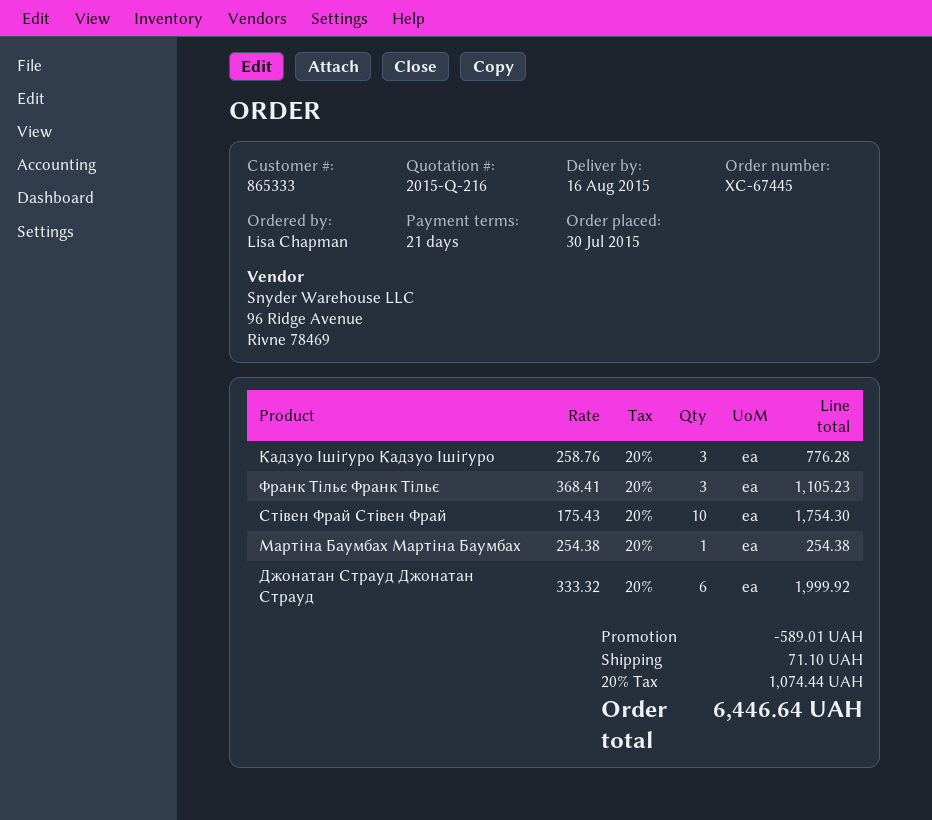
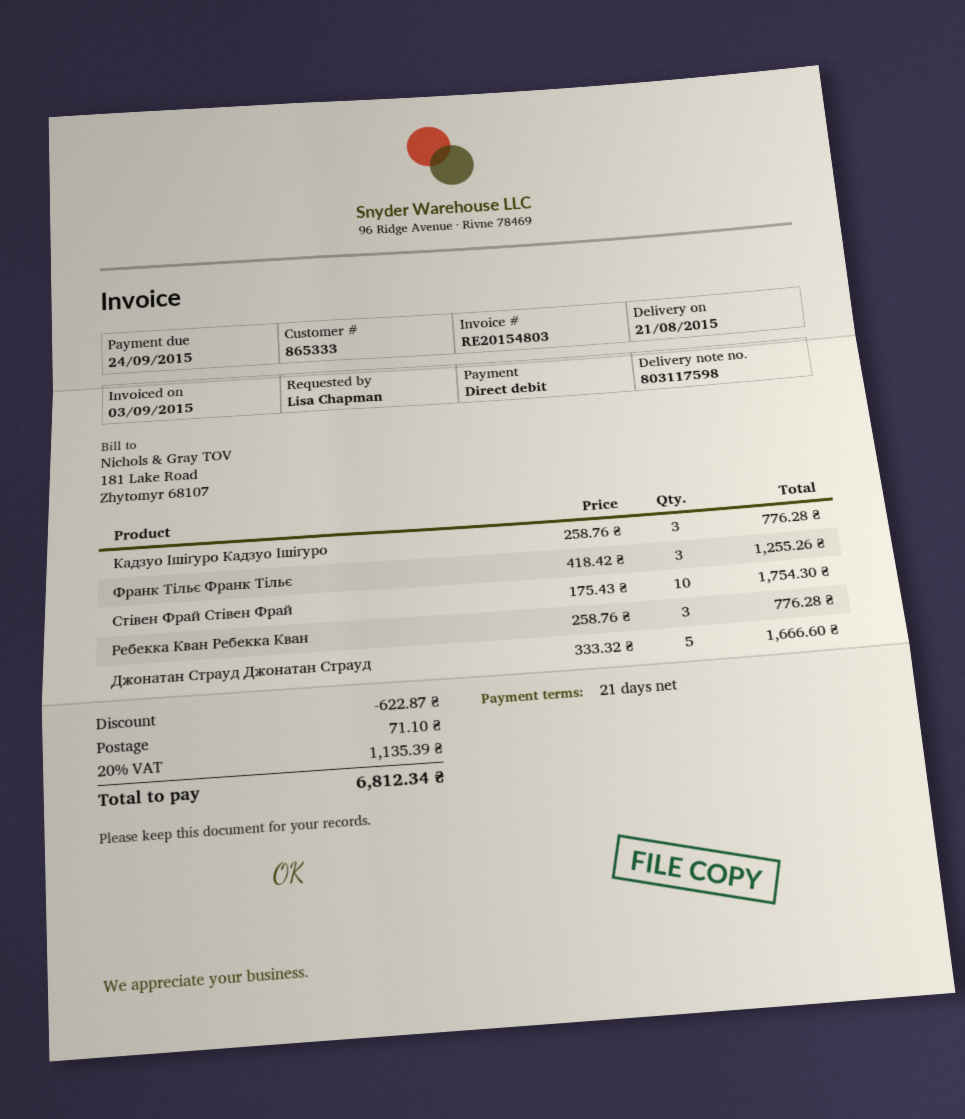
delivery date: 2015-08-16 -> 2015-08-21
Франк Тільє Франк Тільє: 3 x 368.41 = 1105.23 -> 3 x 418.42 = 1255.26
Мартіна Баумбах Мартіна Баумбах: 1 x 254.38 = 254.38 -> none
Джонатан Страуд Джонатан Страуд: 6 x 333.32 = 1999.92 -> 5 x 333.32 = 1666.60
Ребекка Кван Ребекка Кван: none -> 3 x 258.76 = 776.28
discount: 589.01 -> 622.87
tax: 20% = 1074.44 -> 20% = 1135.39
total: 6446.64 -> 6812.34

